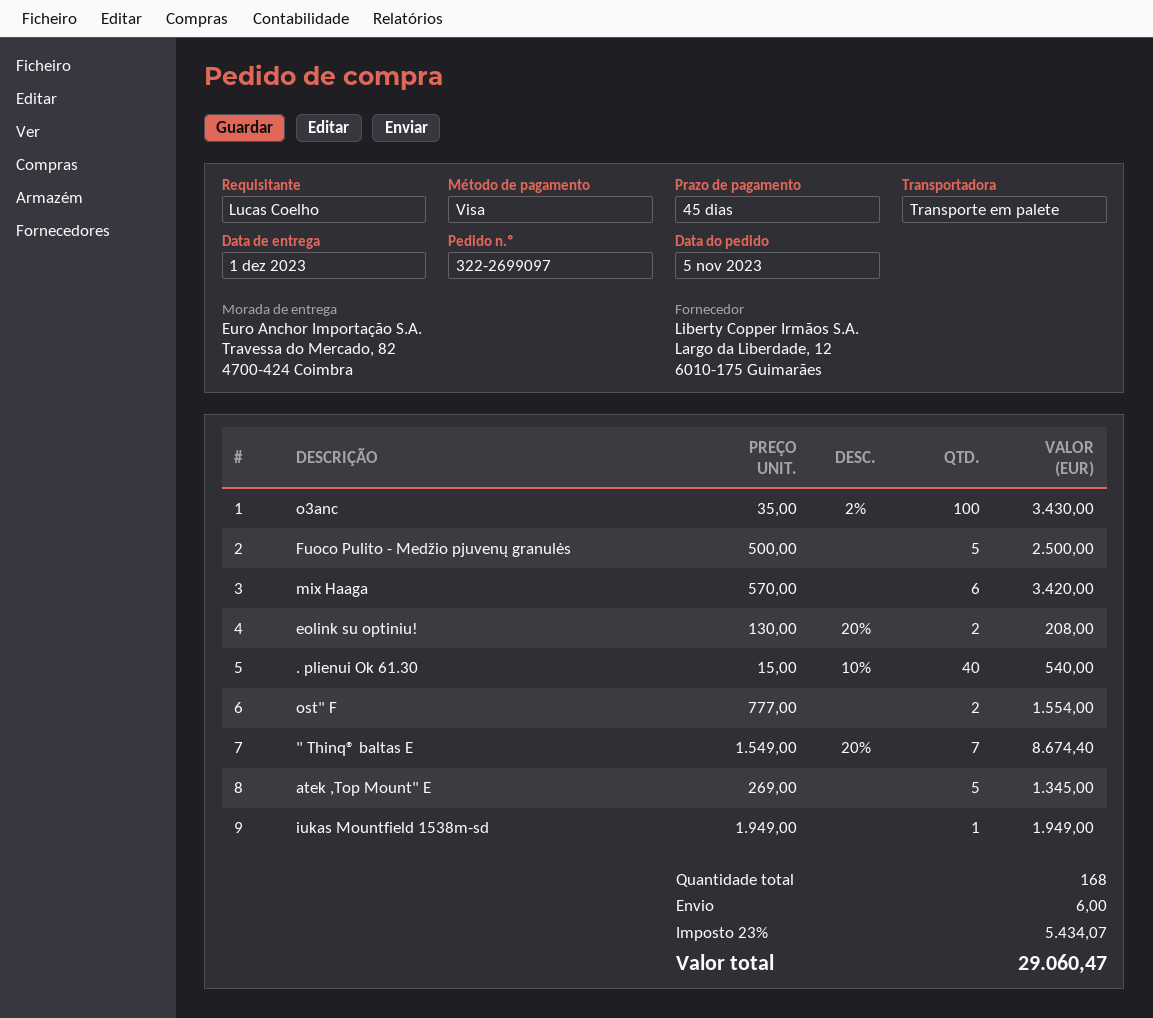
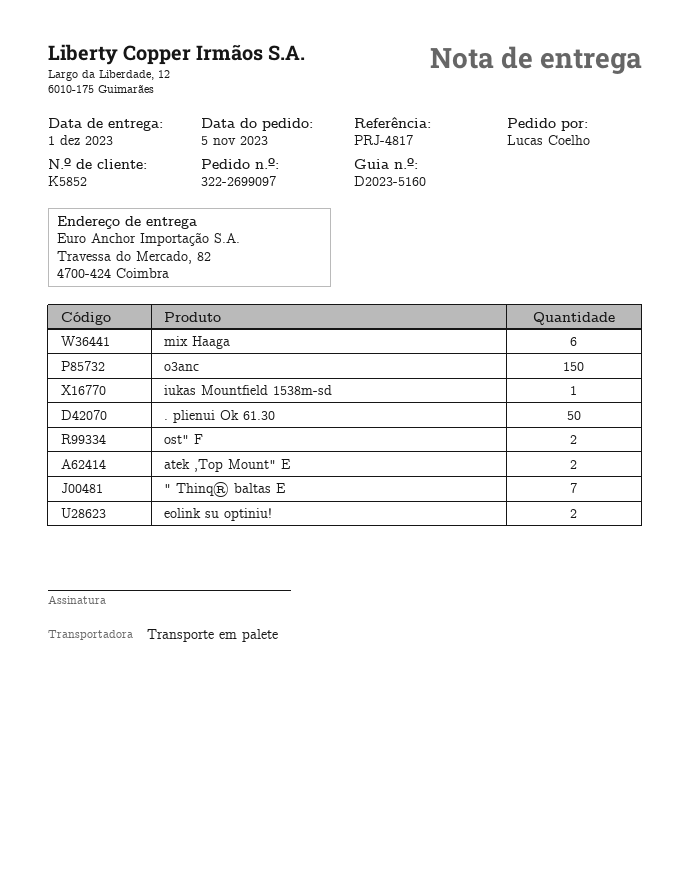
o3anc: 100 -> 150
Fuoco Pulito - Medžio pjuvenų granulės: 5 -> none
. plienui Ok 61.30: 40 -> 50
atek ,Top Mount" E: 5 -> 2

